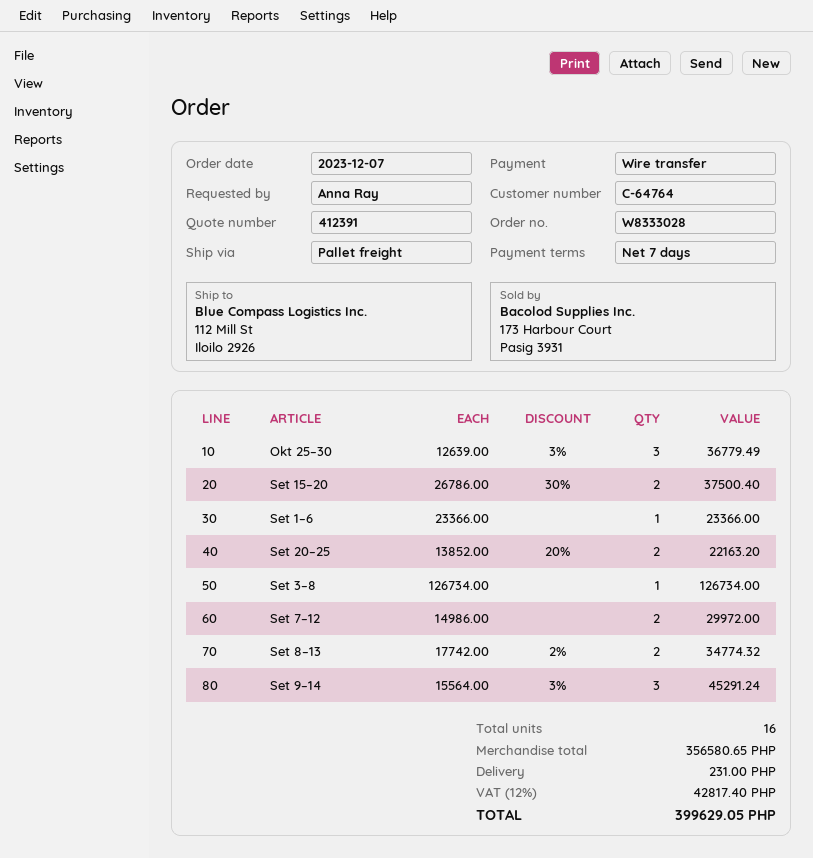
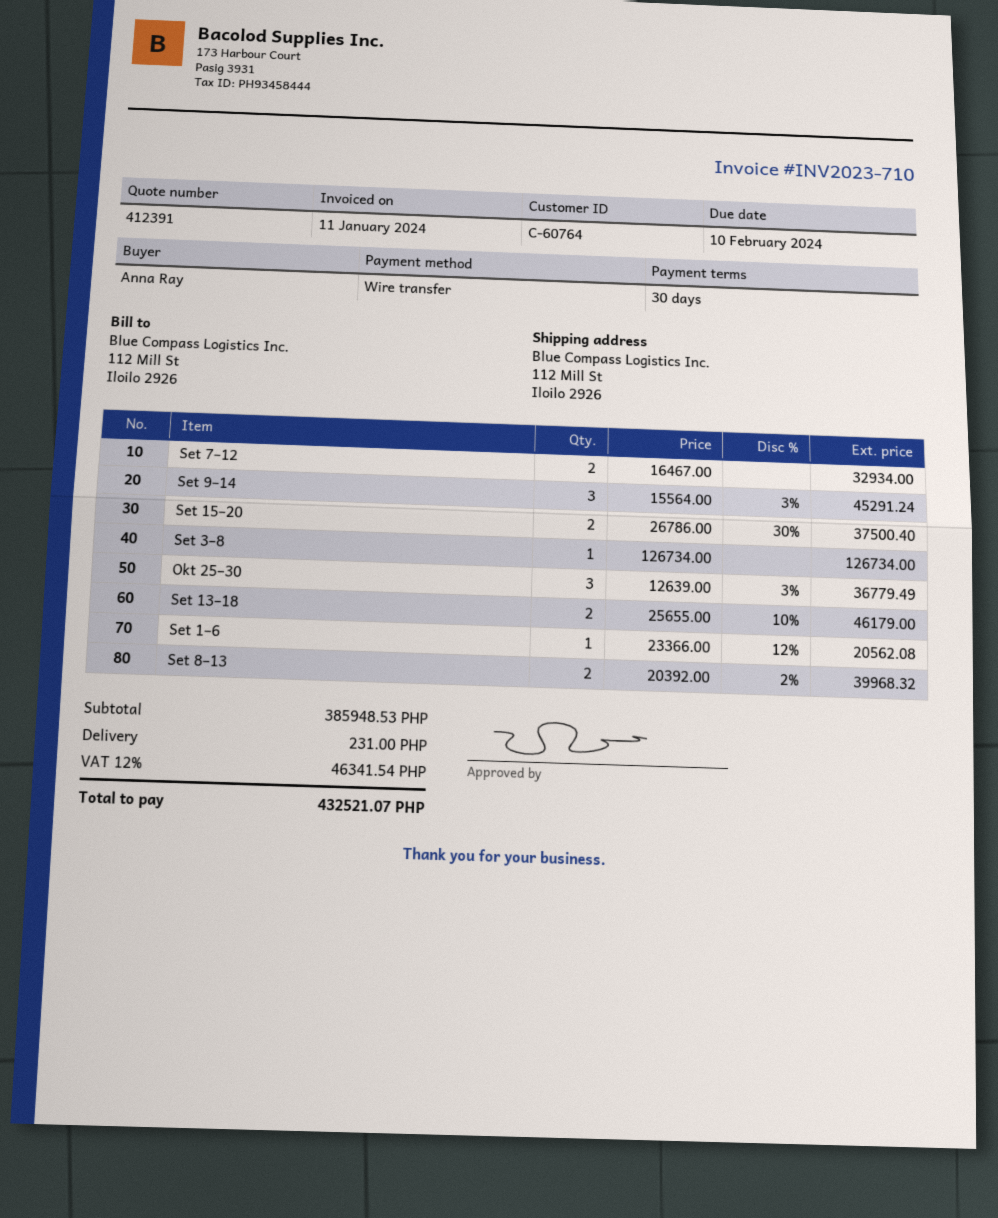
payment terms: 7 days -> 30 days
customer number: C-64764 -> C-60764
Set 1–6: 1 x 23366.00 = 23366.00 -> 1 x 23366.00 - 12% = 20562.08
Set 20–25: 2 x 13852.00 - 20% = 22163.20 -> none
Set 7–12: 2 x 14986.00 = 29972.00 -> 2 x 16467.00 = 32934.00
Set 8–13: 2 x 17742.00 - 2% = 34774.32 -> 2 x 20392.00 - 2% = 39968.32
Set 13–18: none -> 2 x 25655.00 - 10% = 46179.00
subtotal: 356580.65 -> 385948.53
tax: 12% = 42817.40 -> 12% = 46341.54
total: 399629.05 -> 432521.07

